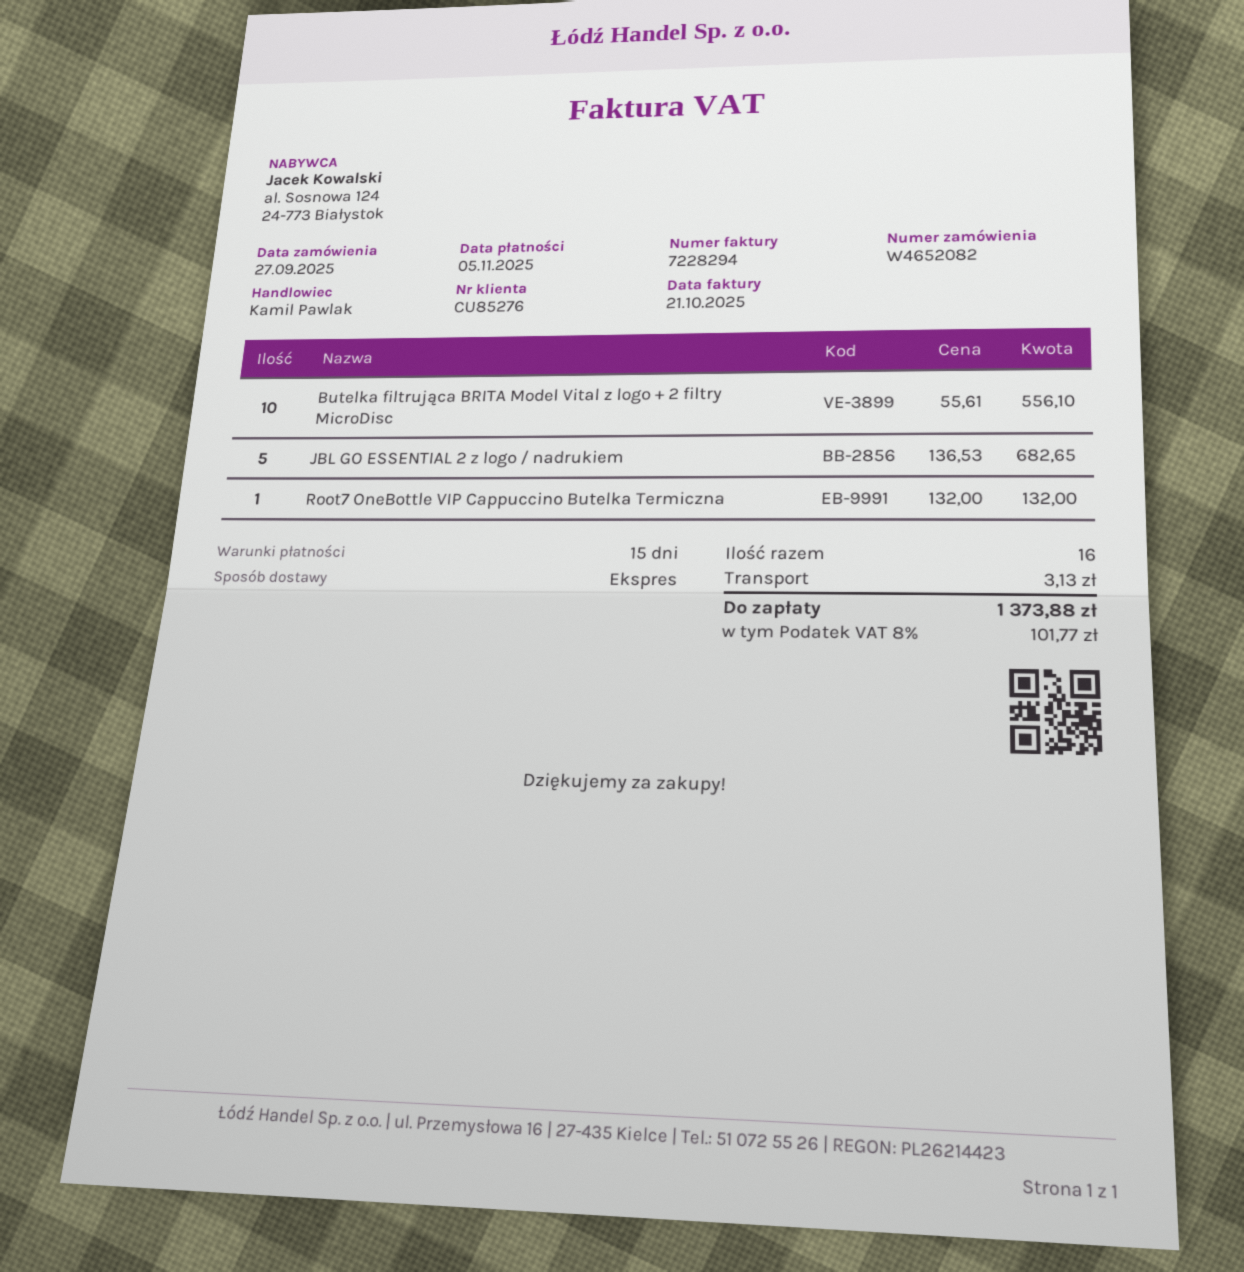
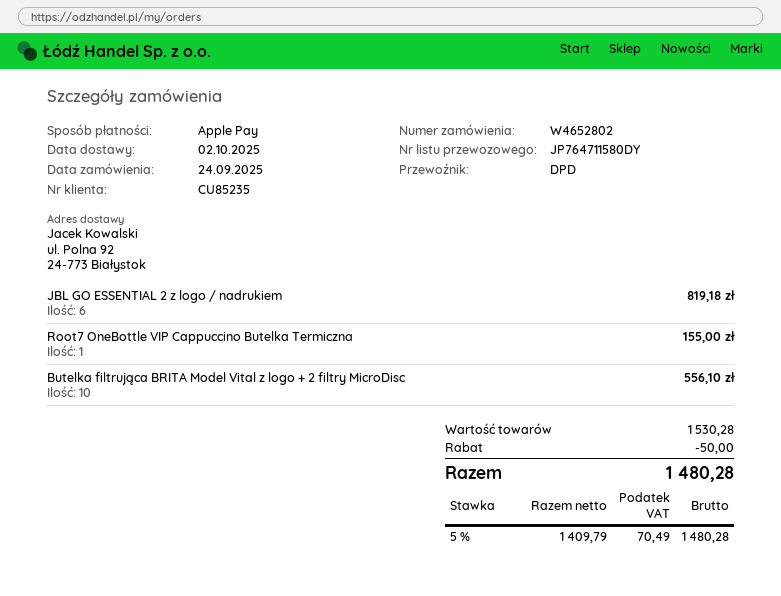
order number: W4652082 -> W4652802
order date: 2025-09-27 -> 2025-09-24
customer number: CU85276 -> CU85235
shipping method: express -> DPD
JBL GO ESSENTIAL 2 z logo / nadrukiem: 5 for 682.65 -> 6 for 819.18
Root7 OneBottle VIP Cappuccino Butelka Termiczna: 1 for 132.00 -> 1 for 155.00
discount: none -> 50.00
shipping: 3.13 -> none
tax: 8% = 101.77 -> 5% = 70.49
total: 1373.88 -> 1480.28

